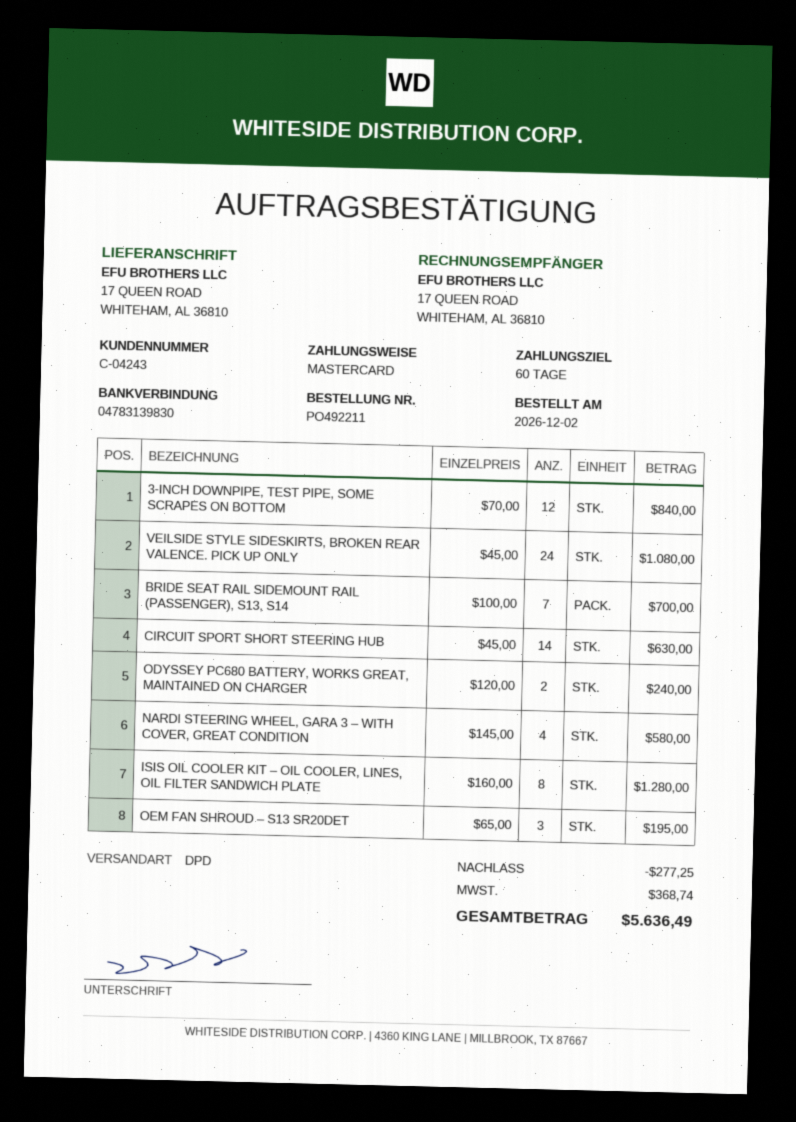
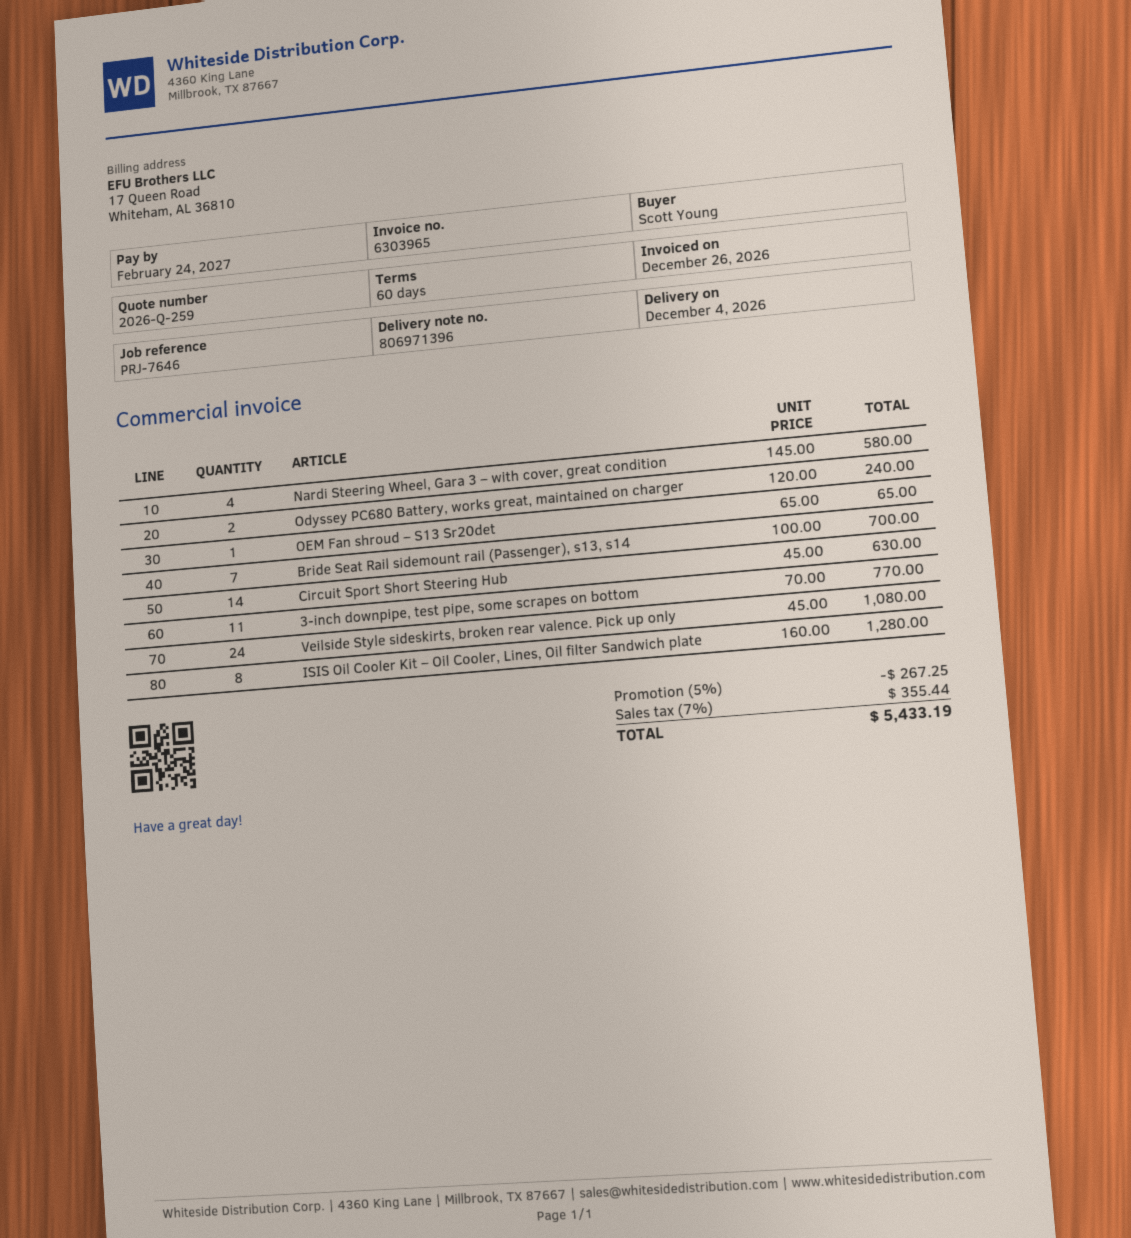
3-INCH DOWNPIPE, TEST PIPE, SOME SCRAPES ON BOTTOM: 12 x 70.00 = 840.00 -> 11 x 70.00 = 770.00
OEM FAN SHROUD – S13 SR20DET: 3 x 65.00 = 195.00 -> 1 x 65.00 = 65.00
discount: 277.25 -> 267.25
tax: 368.74 -> 355.44
total: 5636.49 -> 5433.19

